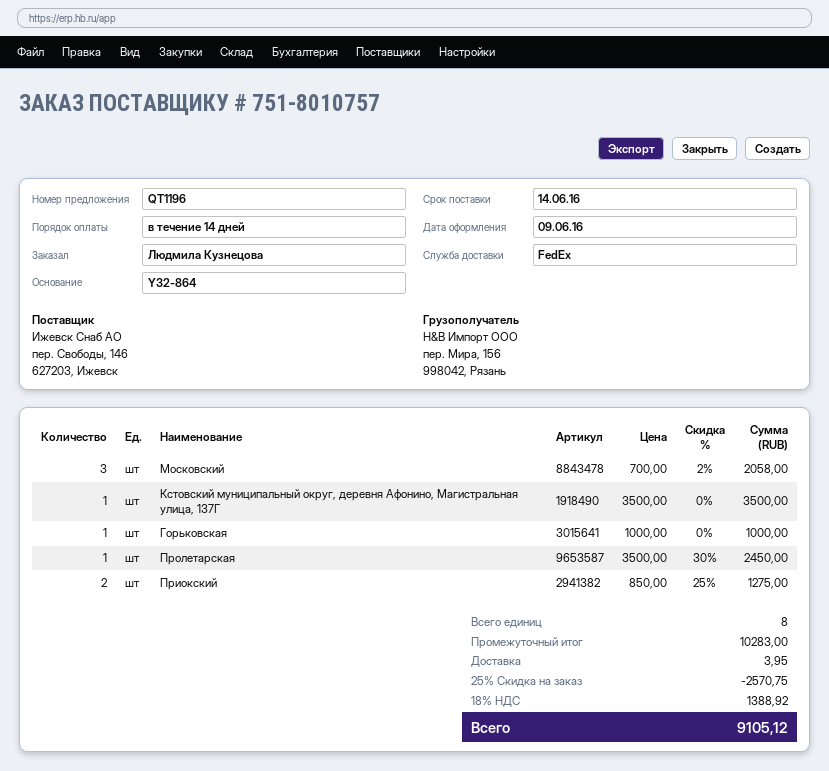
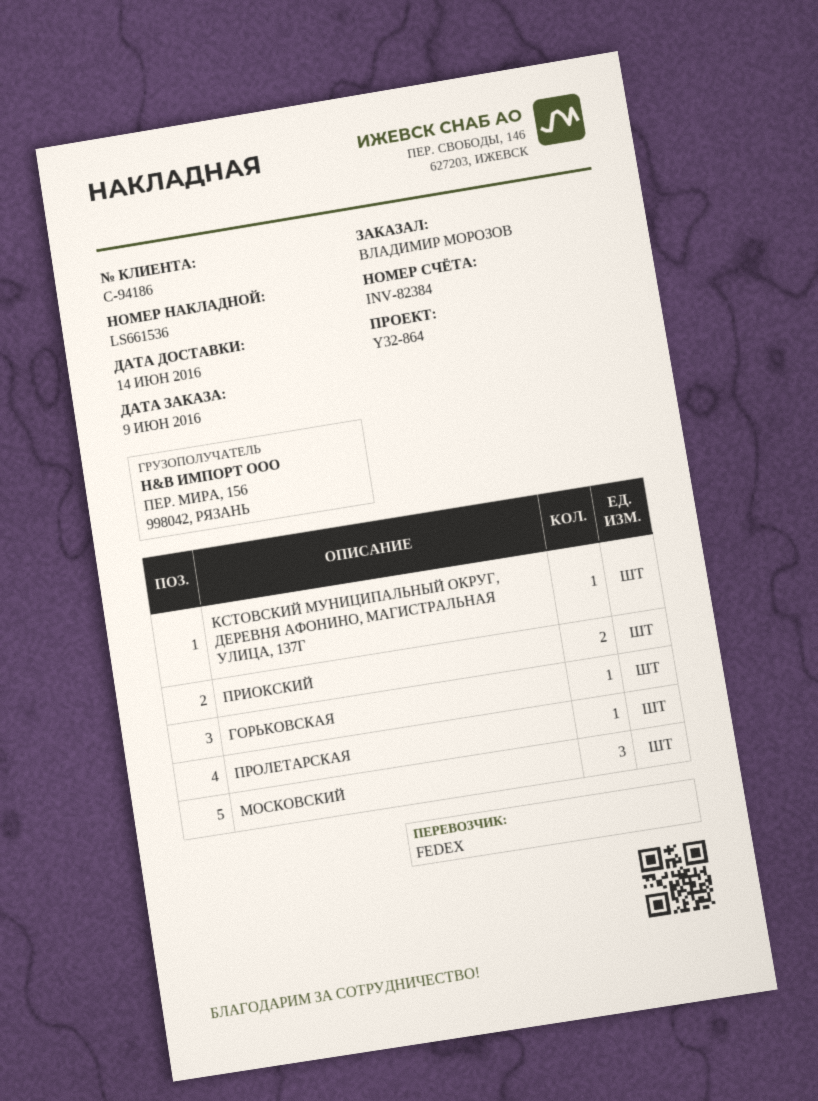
ordered by: Людмила Кузнецова -> ВЛАДИМИР МОРОЗОВ

